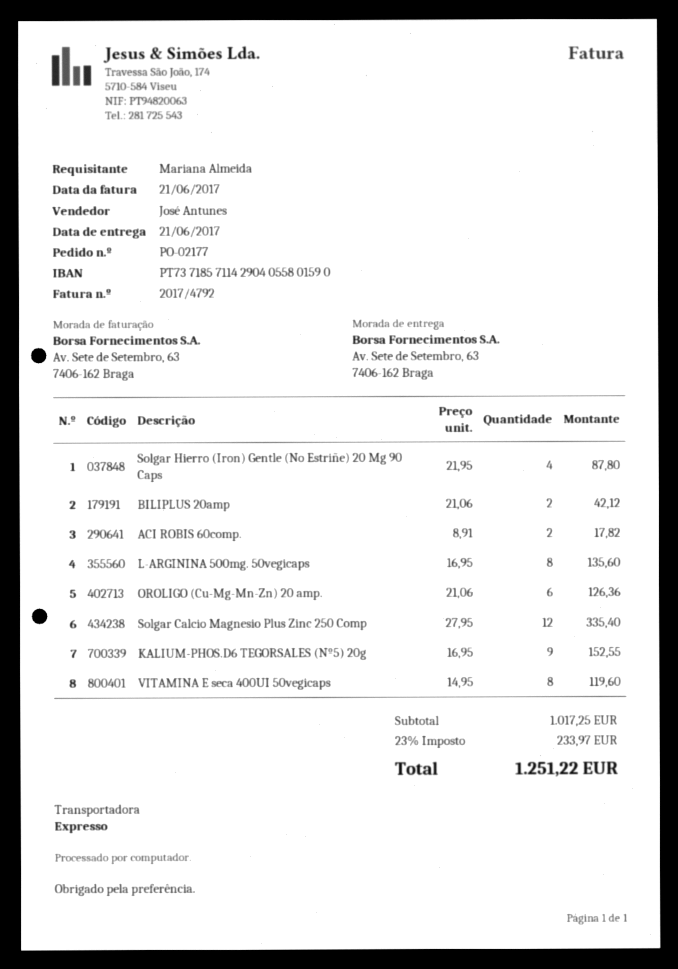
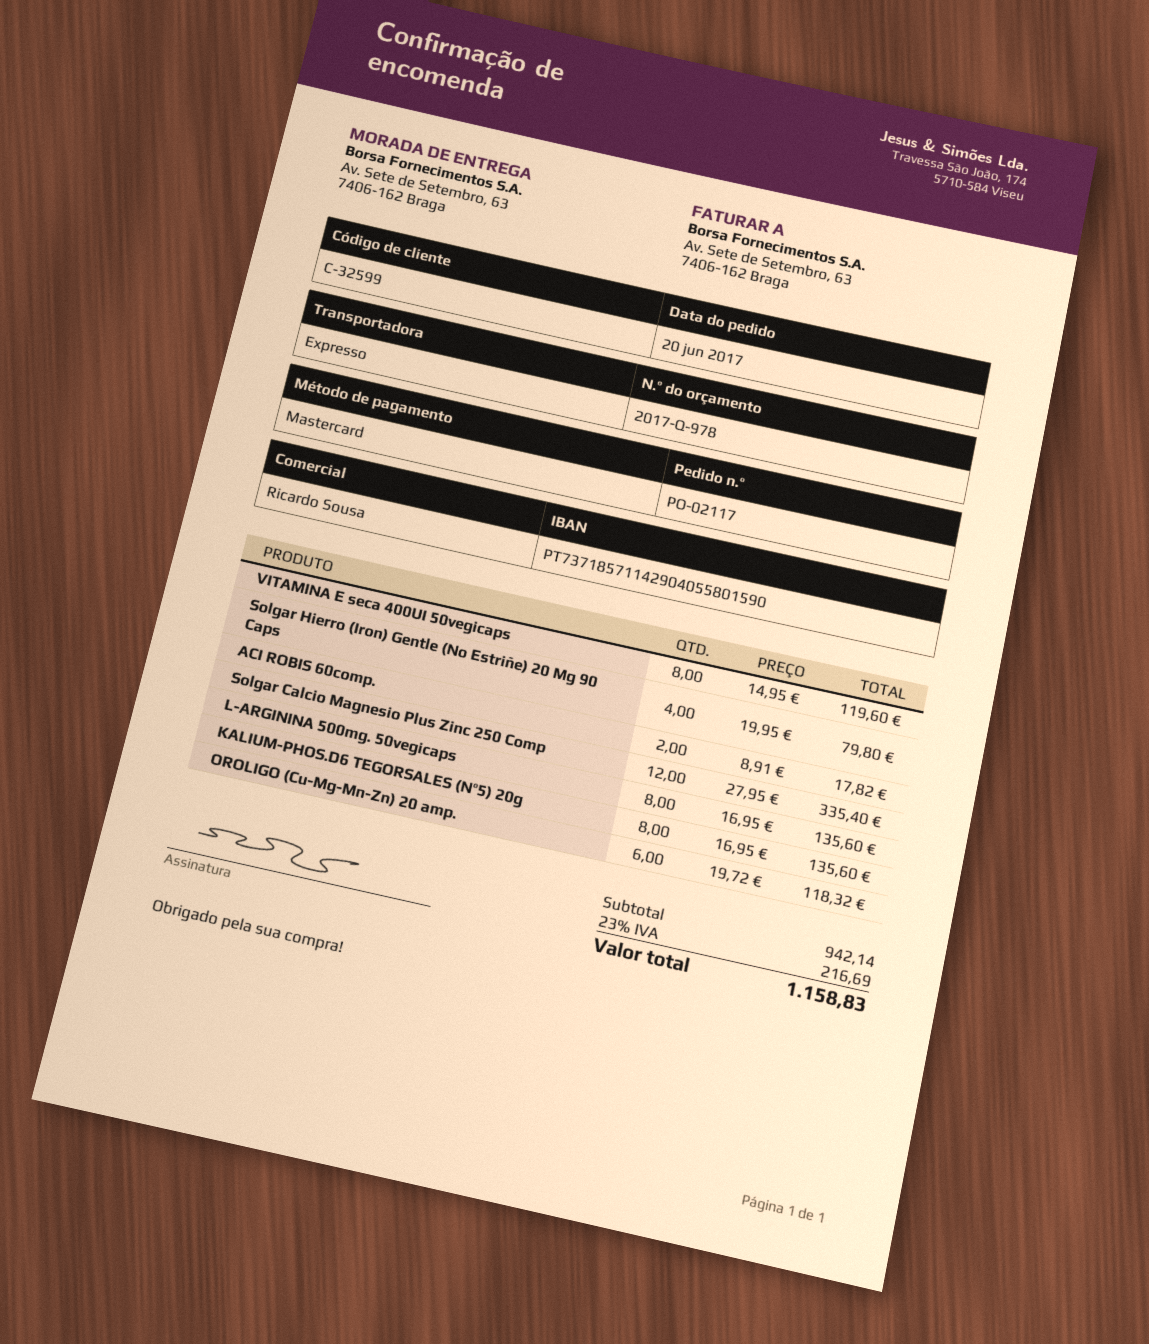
order number: PO-02177 -> PO-02117
sales rep: José Antunes -> Ricardo Sousa
Solgar Hierro (Iron) Gentle (No Estriñe) 20 Mg 90 Caps: 4 x 21.95 = 87.80 -> 4 x 19.95 = 79.80
BILIPLUS 20amp: 2 x 21.06 = 42.12 -> none
OROLIGO (Cu-Mg-Mn-Zn) 20 amp.: 6 x 21.06 = 126.36 -> 6 x 19.72 = 118.32
KALIUM-PHOS.D6 TEGORSALES (Nº5) 20g: 9 x 16.95 = 152.55 -> 8 x 16.95 = 135.60
subtotal: 1017.25 -> 942.14
tax: 23% = 233.97 -> 23% = 216.69
total: 1251.22 -> 1158.83

